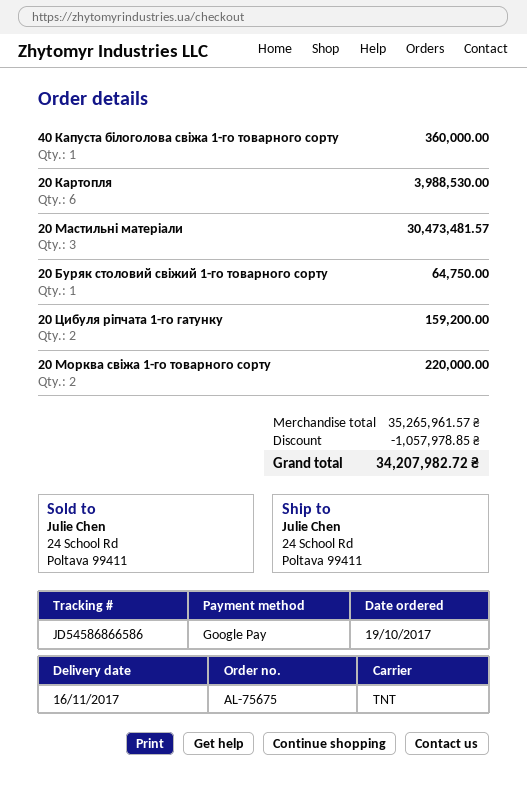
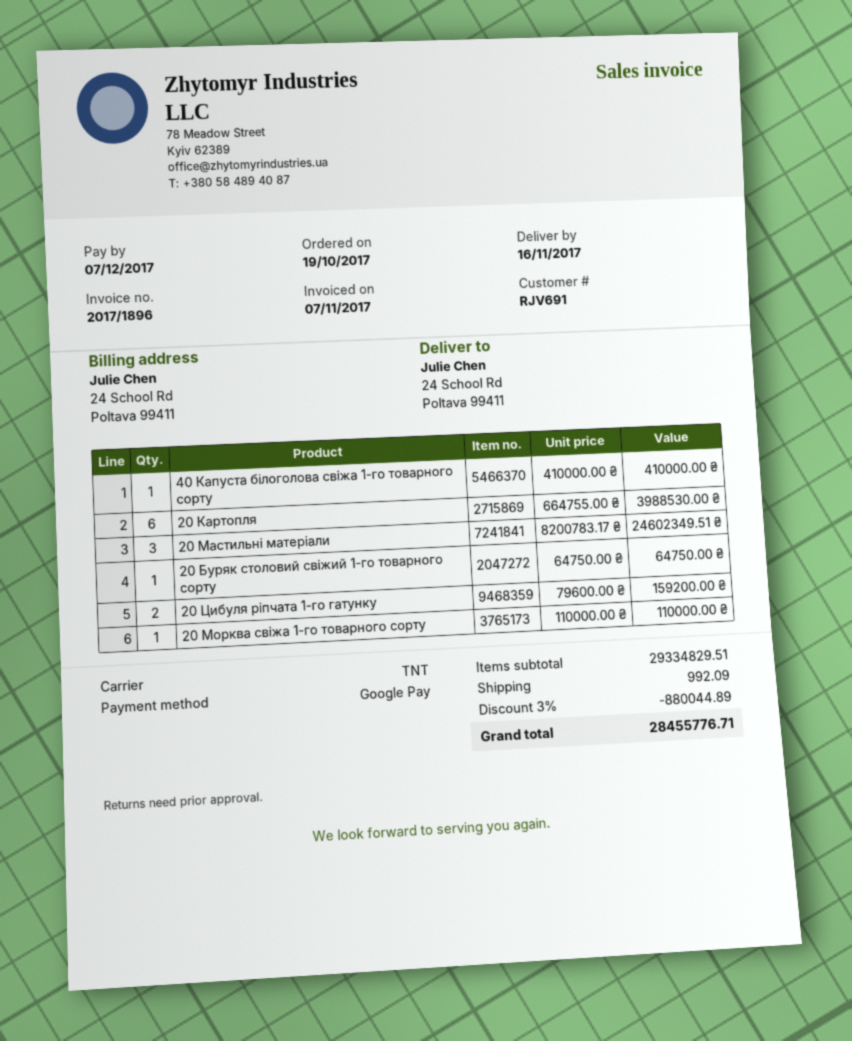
40 Капуста білоголова свіжа 1-го товарного сорту: 1 for 360000.00 -> 1 for 410000.00
20 Мастильні матеріали: 3 for 30473481.57 -> 3 for 24602349.51
20 Морква свіжа 1-го товарного сорту: 2 for 220000.00 -> 1 for 110000.00
subtotal: 35265961.57 -> 29334829.51
discount: 1057978.85 -> 880044.89
shipping: none -> 992.09
total: 34207982.72 -> 28455776.71

